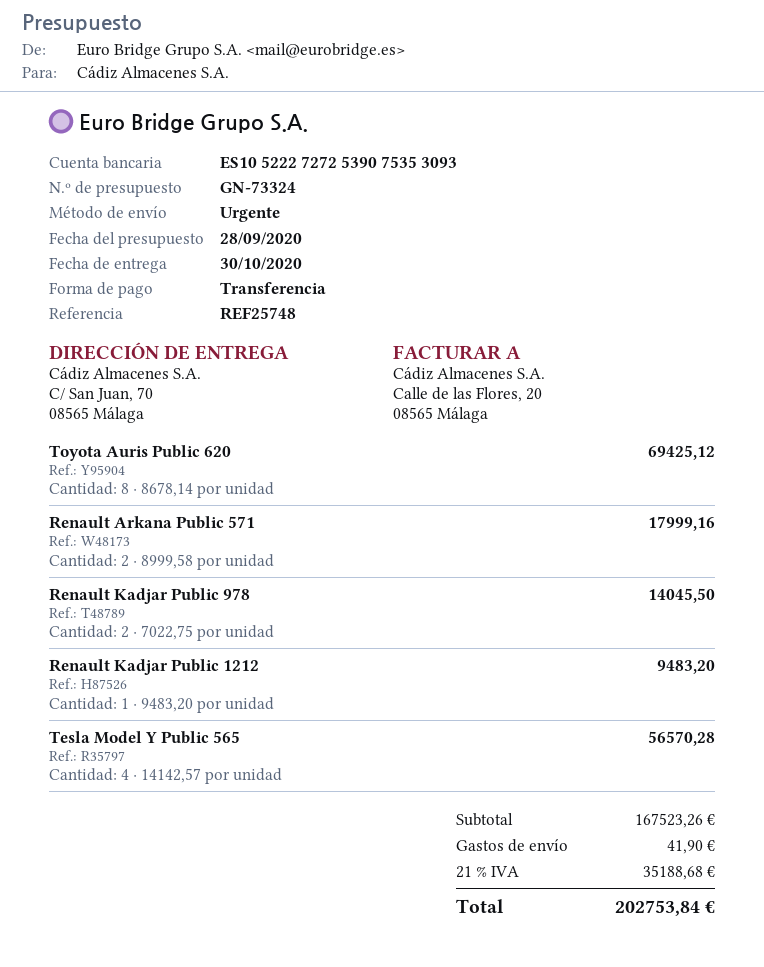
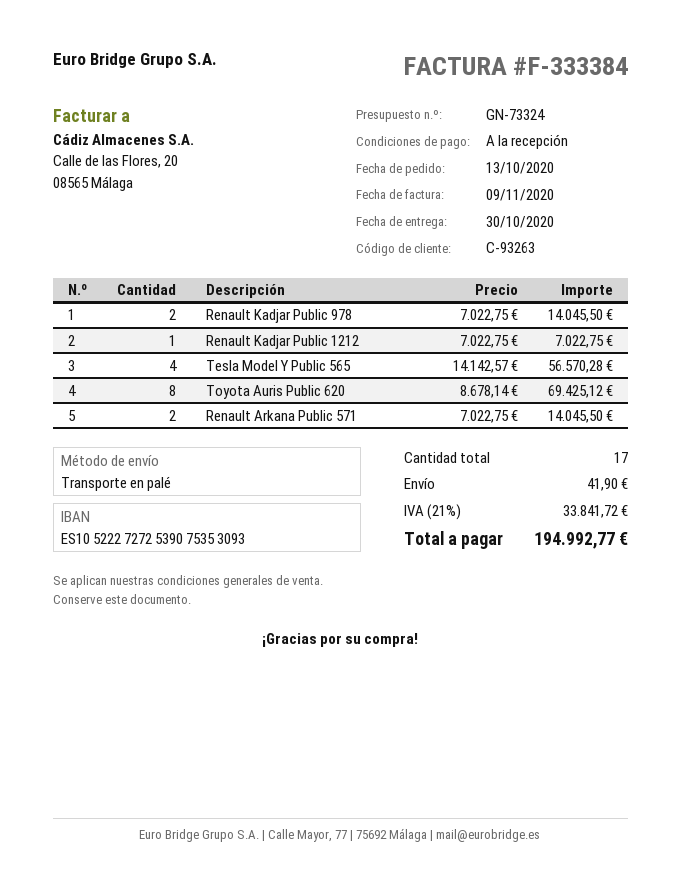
shipping method: express -> pallet freight
Renault Arkana Public 571: 2 x 8999.58 = 17999.16 -> 2 x 7022.75 = 14045.50
Renault Kadjar Public 1212: 1 x 9483.20 = 9483.20 -> 1 x 7022.75 = 7022.75
tax: 21% = 35188.68 -> 21% = 33841.72
total: 202753.84 -> 194992.77

